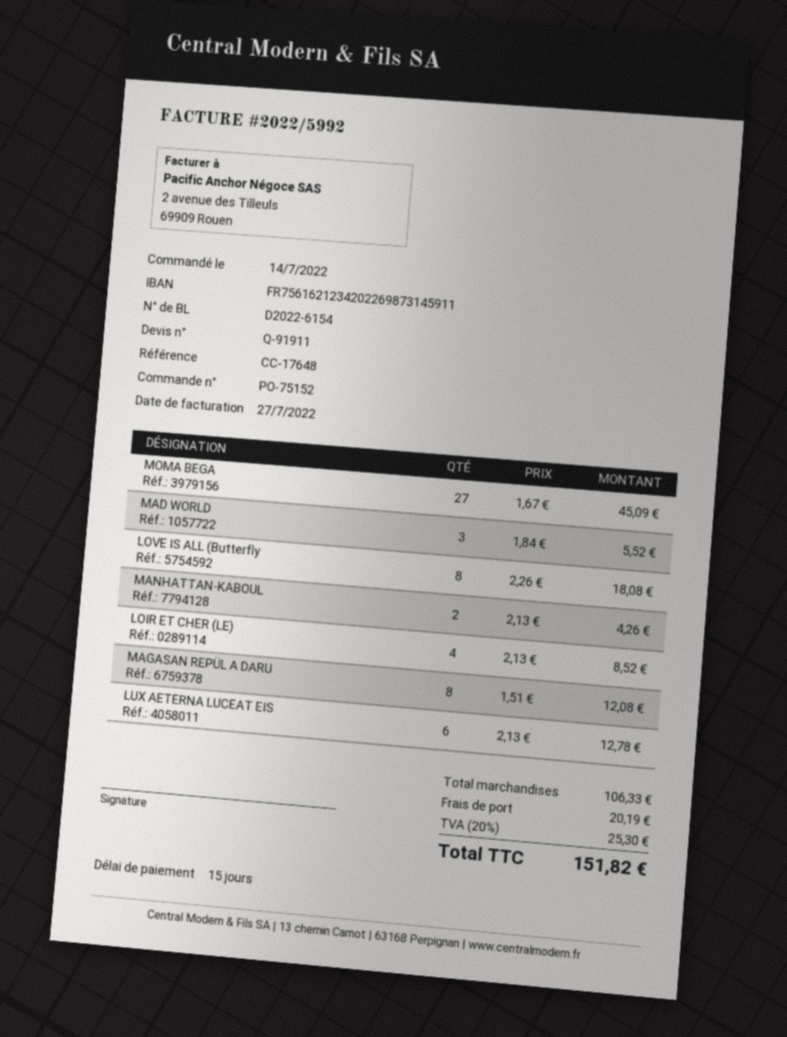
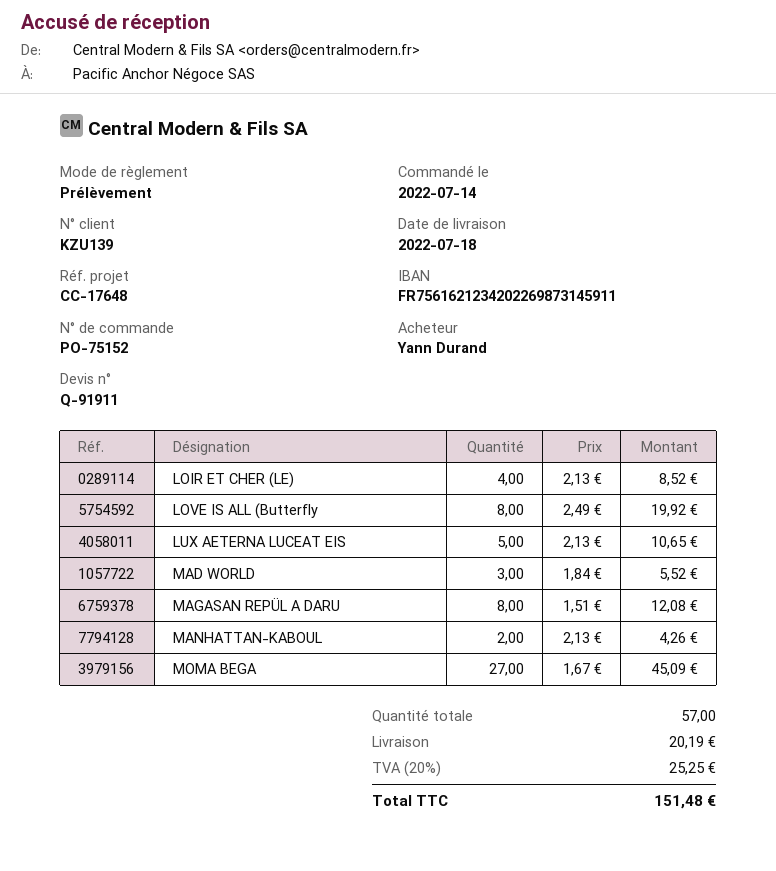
LOVE IS ALL (Butterfly: 8 x 2.26 = 18.08 -> 8 x 2.49 = 19.92
LUX AETERNA LUCEAT EIS: 6 x 2.13 = 12.78 -> 5 x 2.13 = 10.65
tax: 20% = 25.30 -> 20% = 25.25
total: 151.82 -> 151.48

